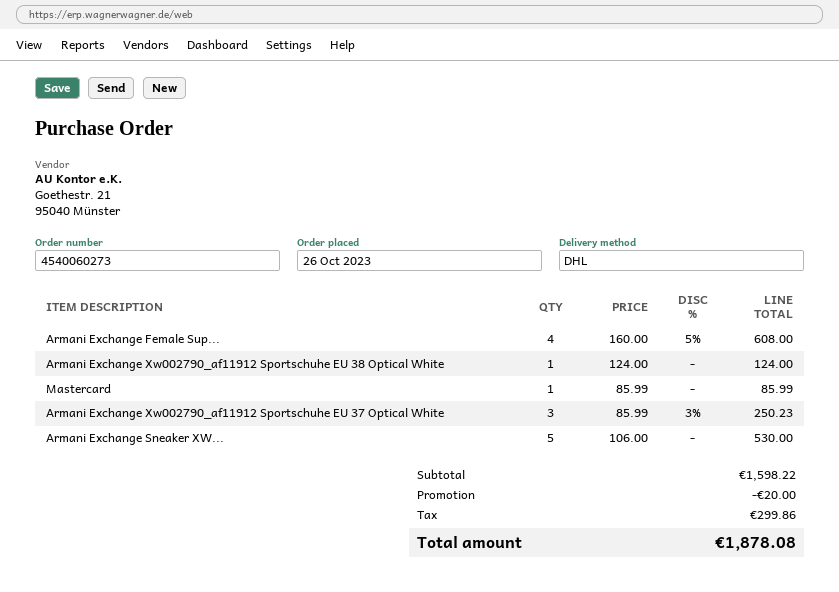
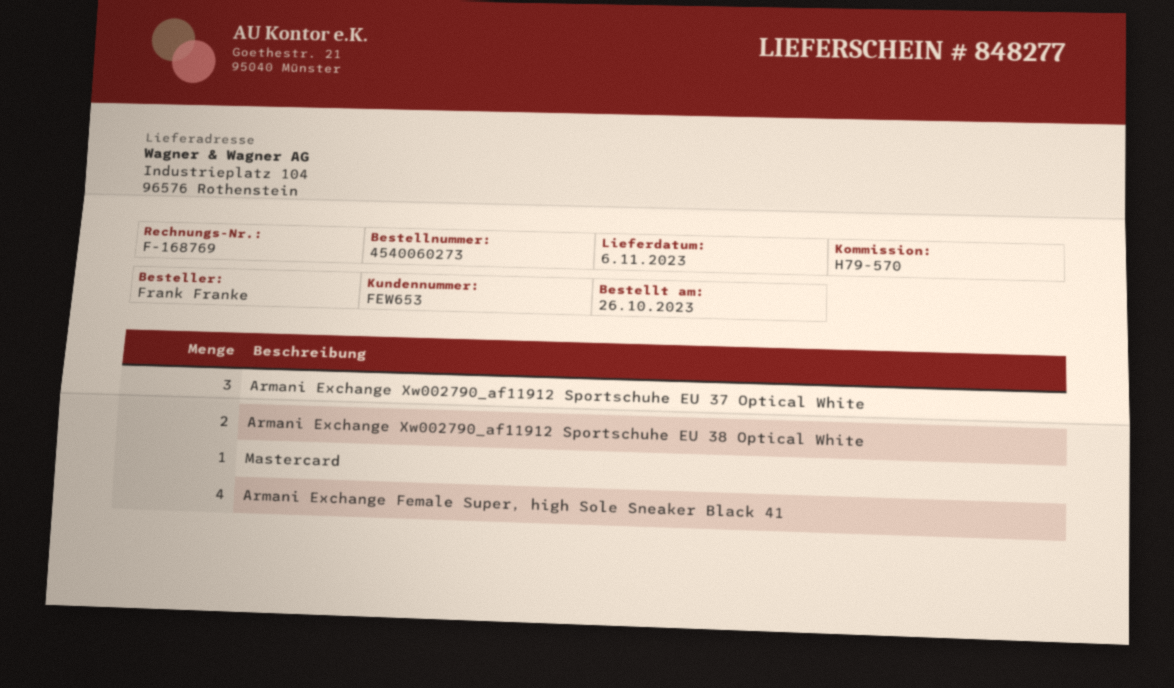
Armani Exchange Xw002790_af11912 Sportschuhe EU 38 Optical White: 1 -> 2
Armani Exchange Sneaker XW...: 5 -> none

